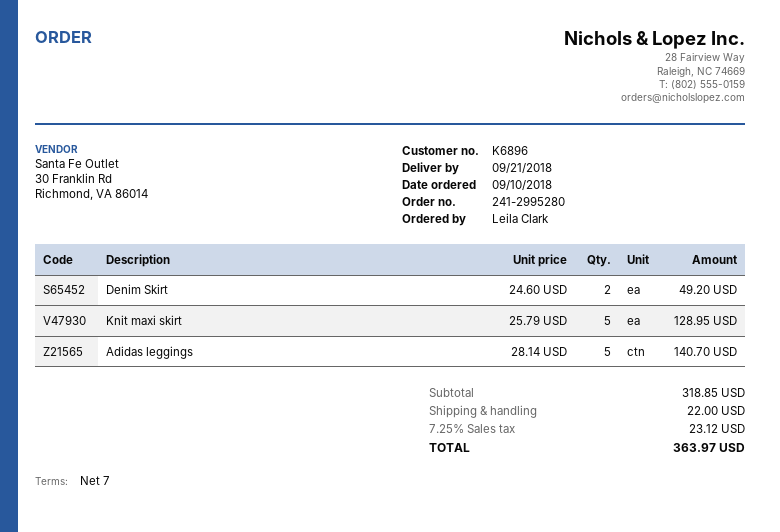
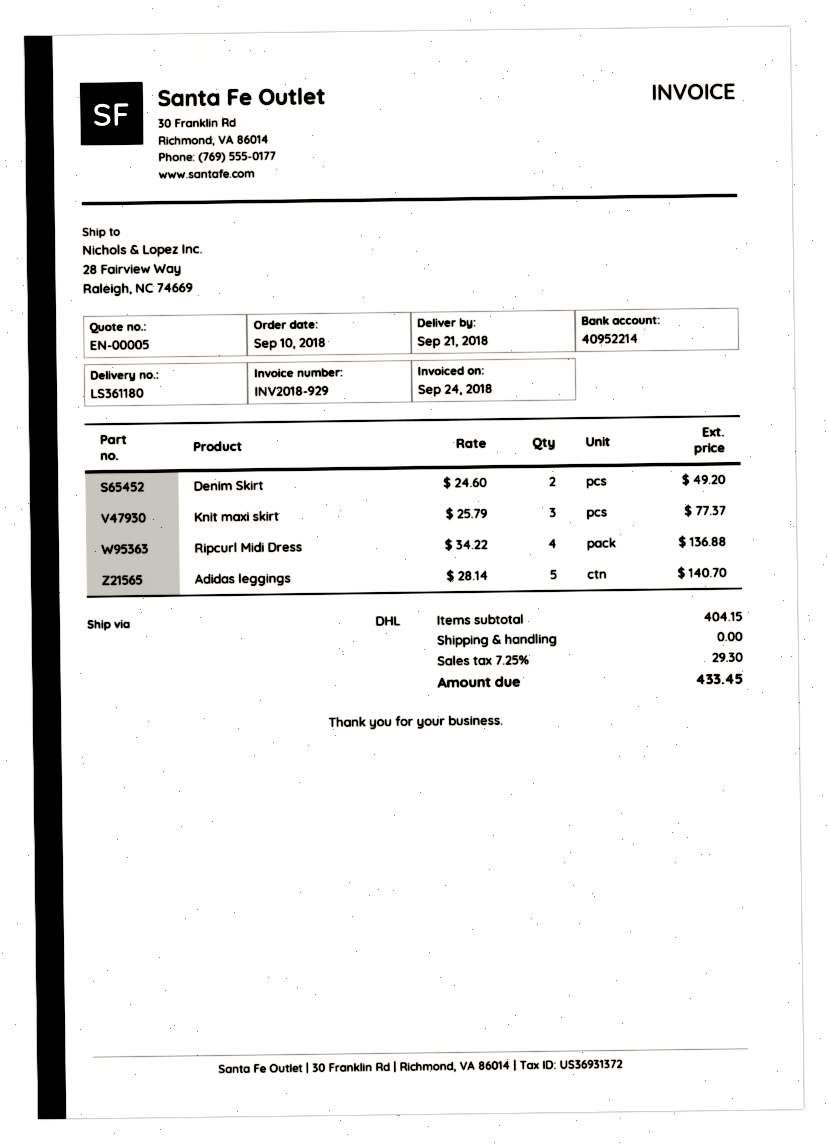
Knit maxi skirt: 5 x 25.79 = 128.95 -> 3 x 25.79 = 77.37
Ripcurl Midi Dress: none -> 4 x 34.22 = 136.88
subtotal: 318.85 -> 404.15
shipping: 22.00 -> 0.00
tax: 7.25% = 23.12 -> 7.25% = 29.30
total: 363.97 -> 433.45

